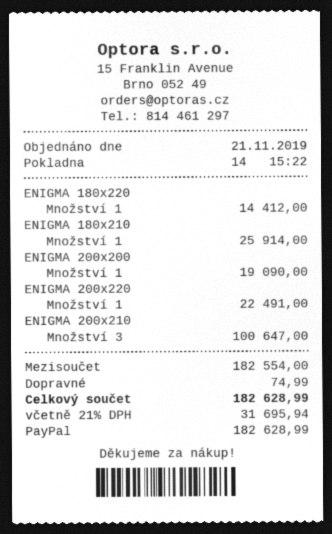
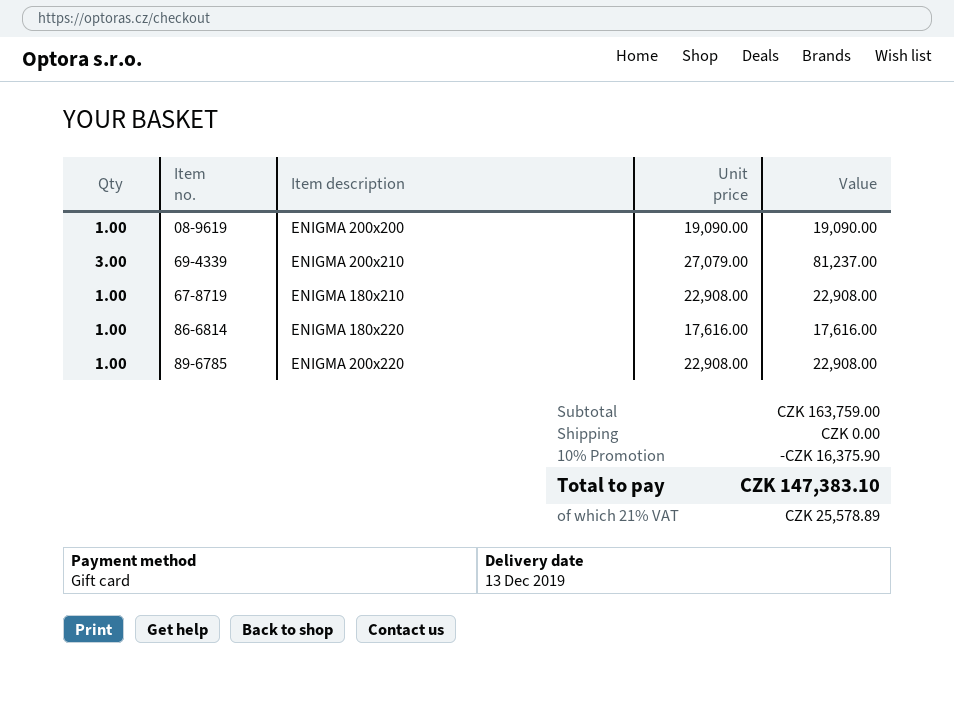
payment method: PayPal -> gift card
ENIGMA 180x220: 1 for 14412.00 -> 1 for 17616.00
ENIGMA 180x210: 1 for 25914.00 -> 1 for 22908.00
ENIGMA 200x220: 1 for 22491.00 -> 1 for 22908.00
ENIGMA 200x210: 3 for 100647.00 -> 3 for 81237.00
subtotal: 182554.00 -> 163759.00
discount: none -> 10% = 16375.90
shipping: 74.99 -> 0.00
tax: 21% = 31695.94 -> 21% = 25578.89
total: 182628.99 -> 147383.10

